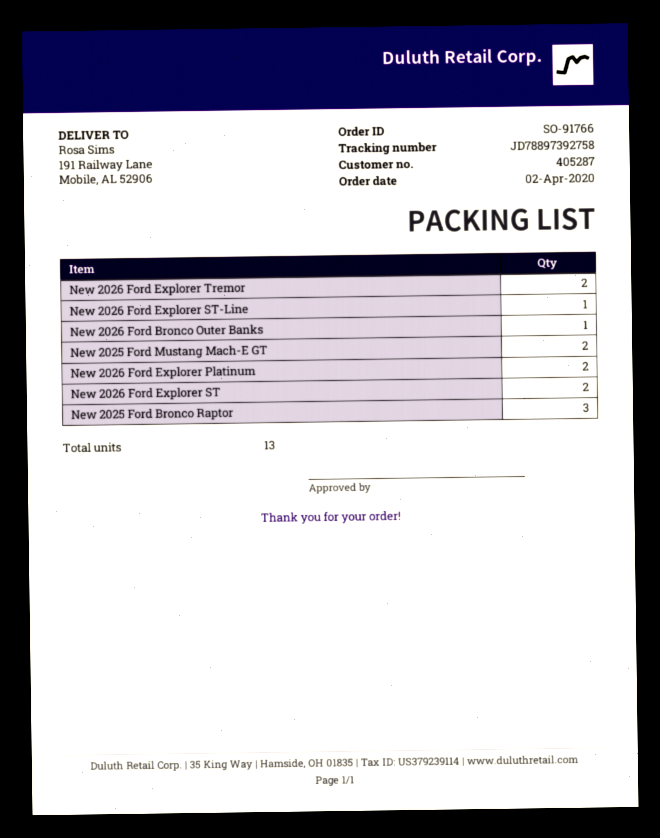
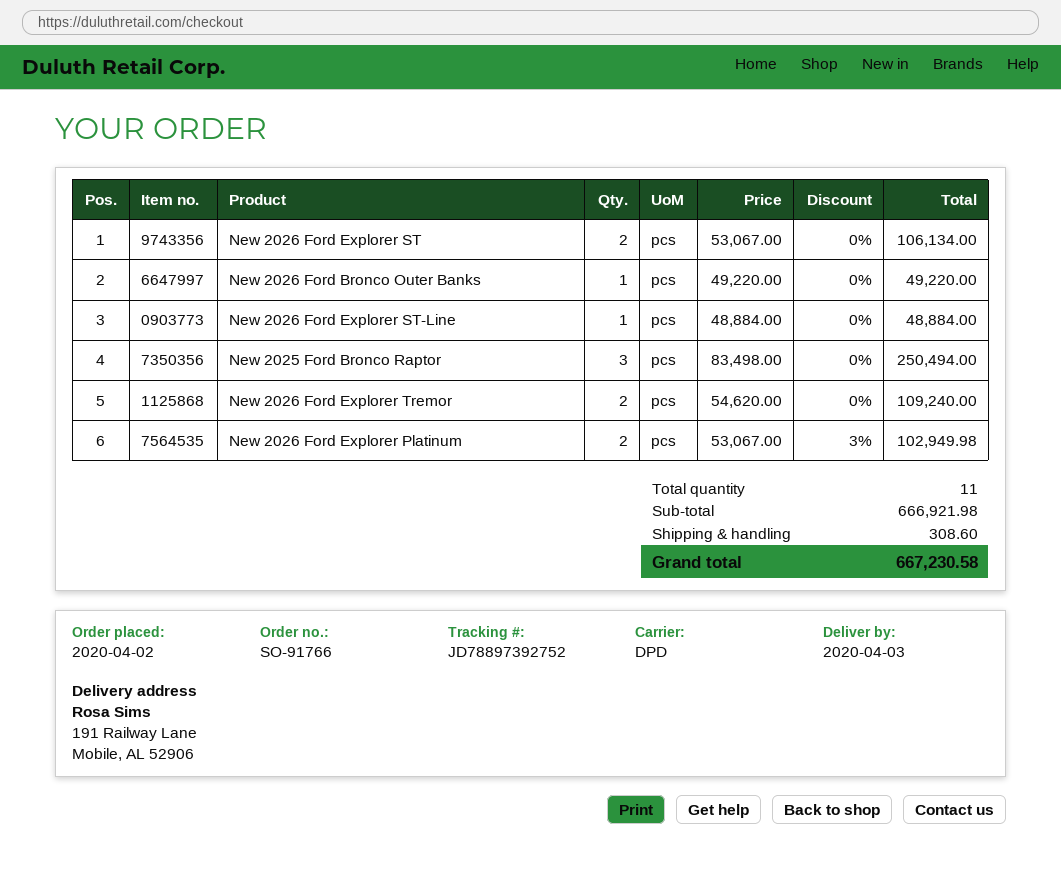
tracking number: JD78897392758 -> JD78897392752
New 2025 Ford Mustang Mach-E GT: 2 -> none
total quantity: 13 -> 11

